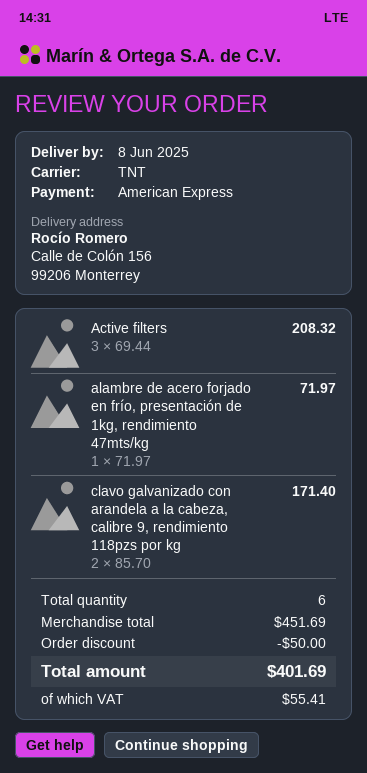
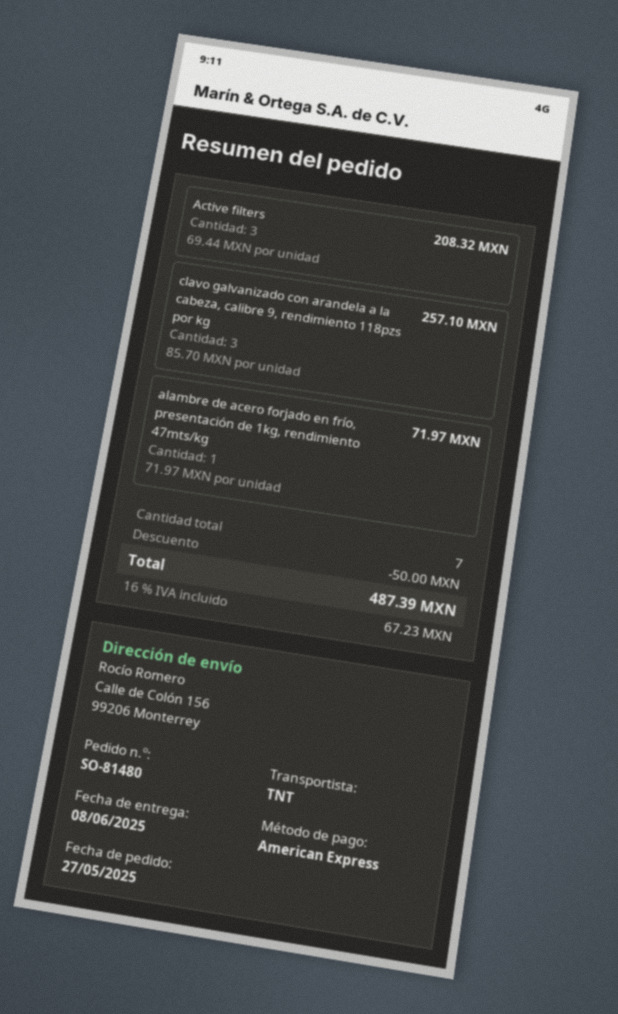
clavo galvanizado con arandela a la cabeza, calibre 9, rendimiento 118pzs por kg: 2 x 85.70 = 171.40 -> 3 x 85.70 = 257.10
total quantity: 6 -> 7
tax: 55.41 -> 67.23
total: 401.69 -> 487.39

